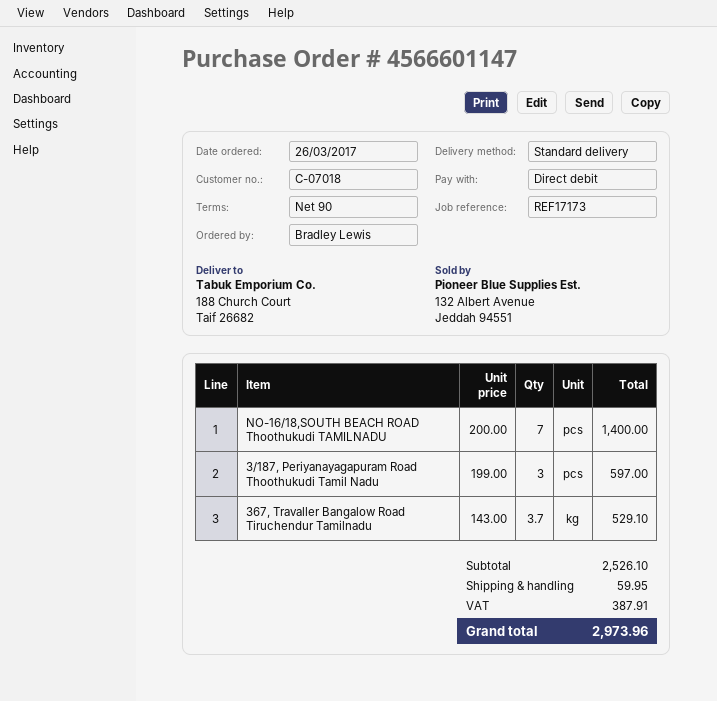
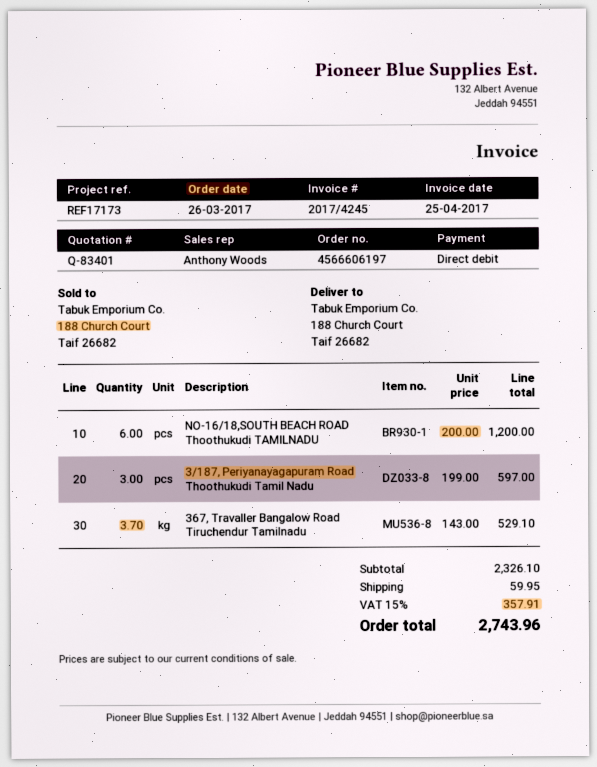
order number: 4566601147 -> 4566606197
NO-16/18,SOUTH BEACH ROAD Thoothukudi TAMILNADU: 7 x 200.00 = 1400.00 -> 6 x 200.00 = 1200.00
subtotal: 2526.10 -> 2326.10
tax: 387.91 -> 357.91
total: 2973.96 -> 2743.96

